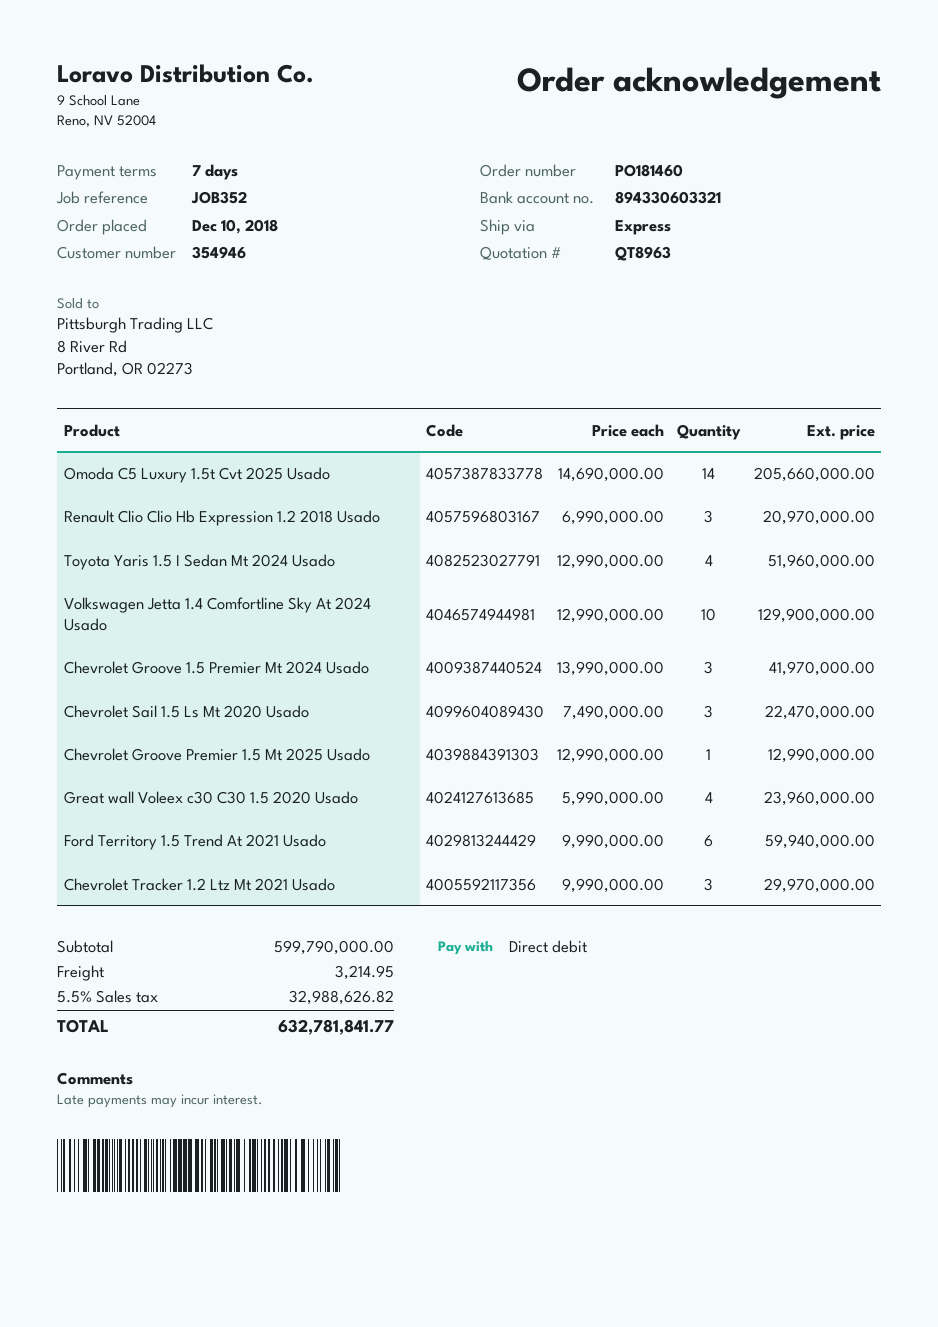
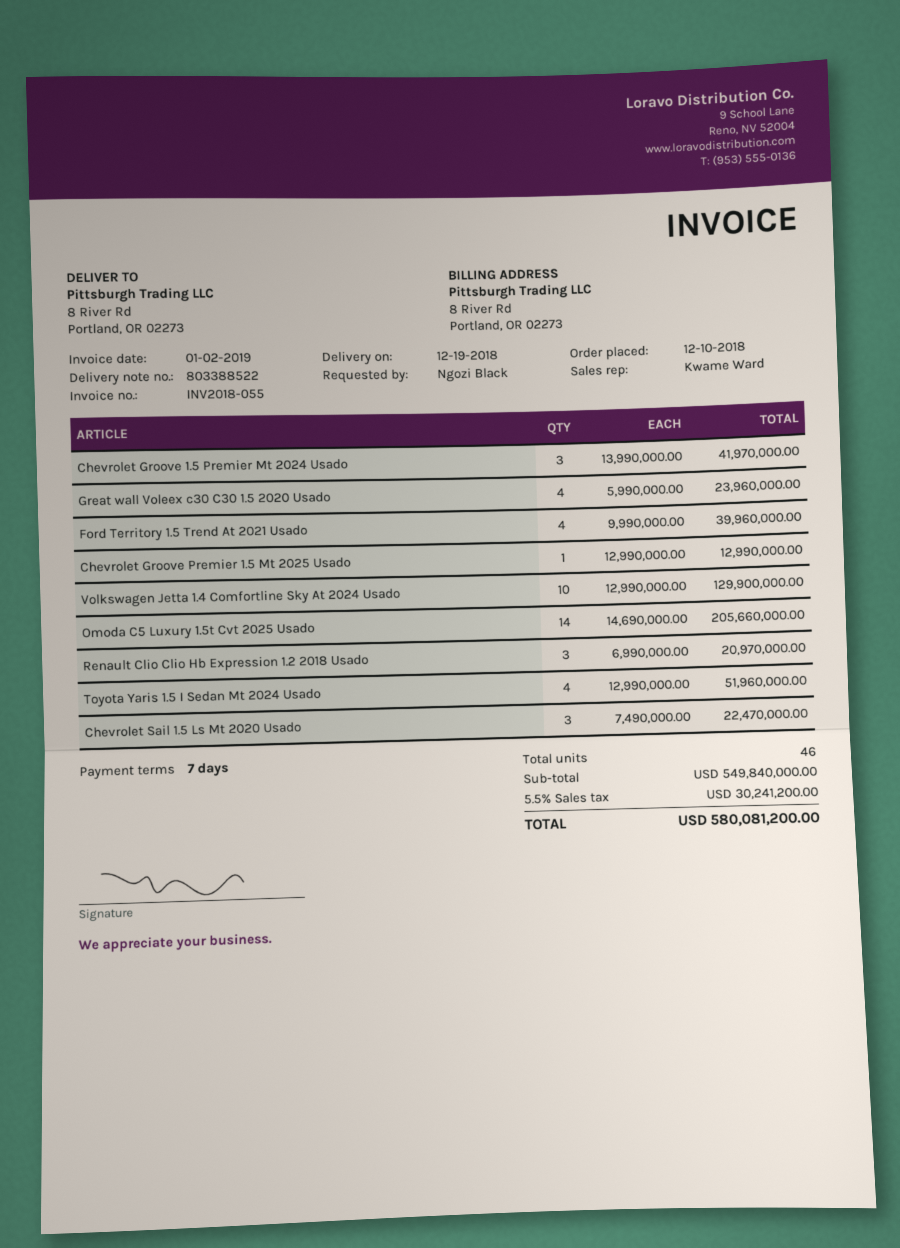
Ford Territory 1.5 Trend At 2021 Usado: 6 x 9990000.00 = 59940000.00 -> 4 x 9990000.00 = 39960000.00
Chevrolet Tracker 1.2 Ltz Mt 2021 Usado: 3 x 9990000.00 = 29970000.00 -> none
subtotal: 599790000.00 -> 549840000.00
shipping: 3214.95 -> none
tax: 5.5% = 32988626.82 -> 5.5% = 30241200.00
total: 632781841.77 -> 580081200.00

